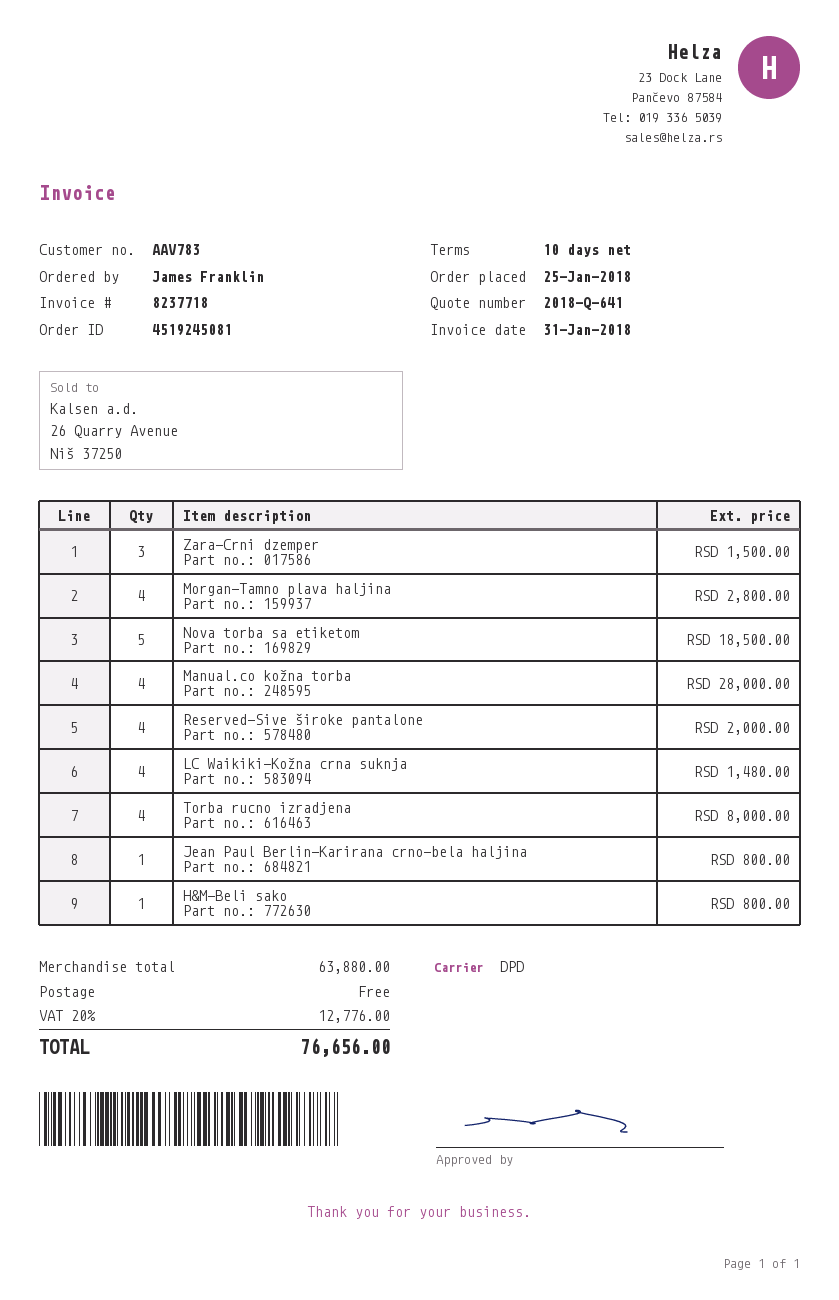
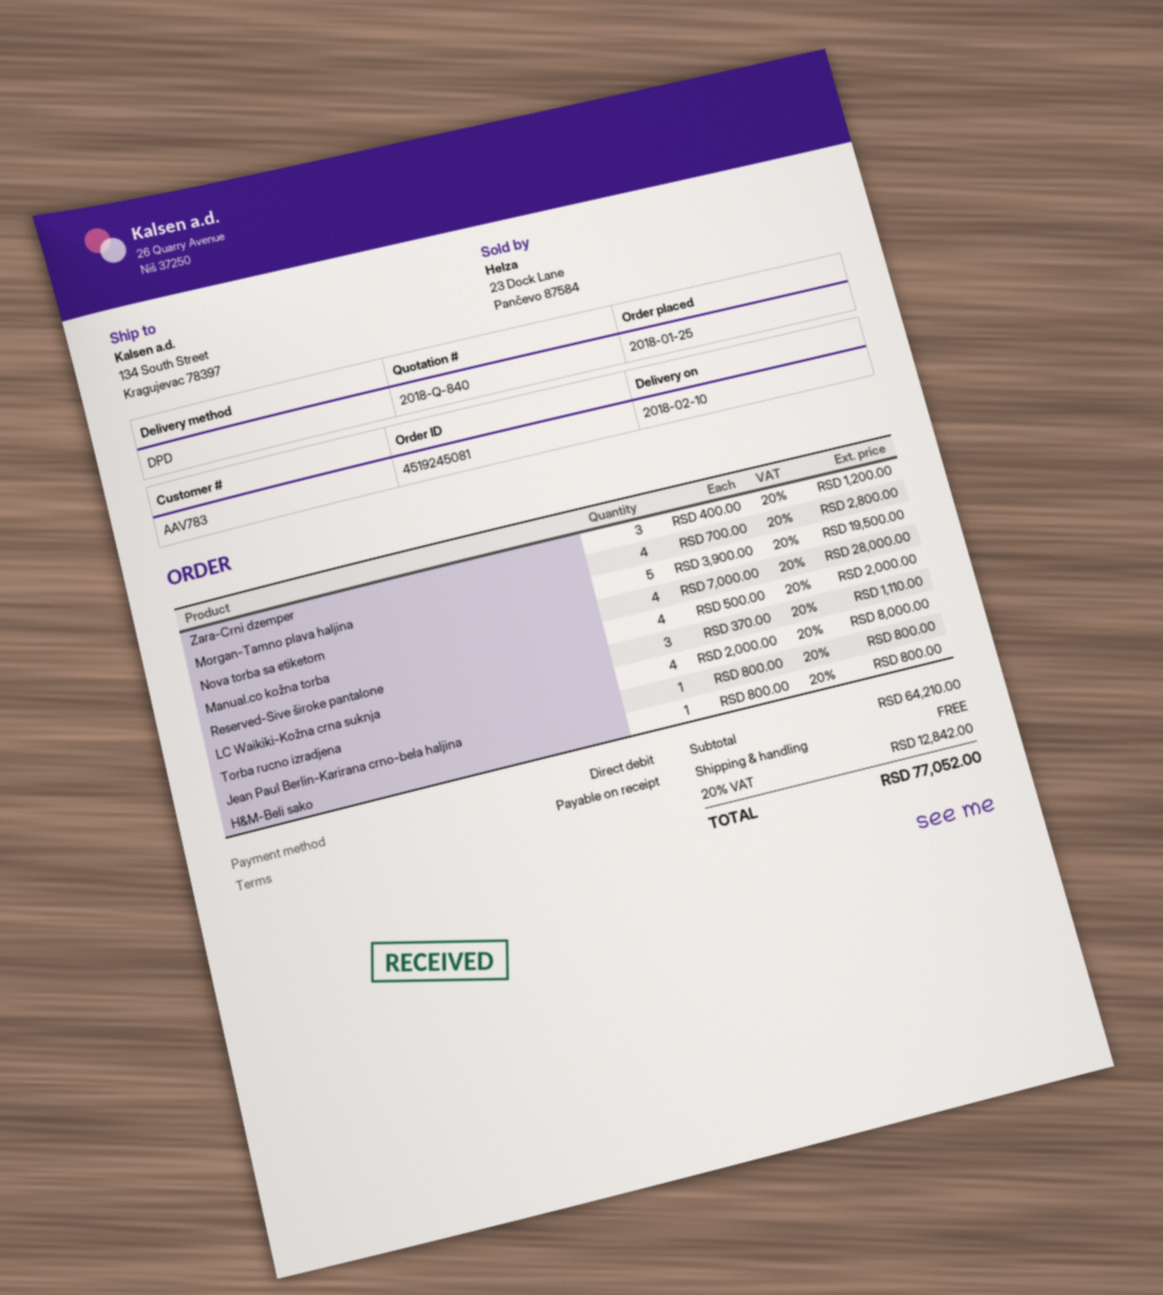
quote number: 2018-Q-641 -> 2018-Q-840
payment terms: 10 days -> on receipt
Zara-Crni dzemper: 3 for 1500.00 -> 3 for 1200.00
Nova torba sa etiketom: 5 for 18500.00 -> 5 for 19500.00
LC Waikiki-Kožna crna suknja: 4 for 1480.00 -> 3 for 1110.00
subtotal: 63880.00 -> 64210.00
tax: 20% = 12776.00 -> 20% = 12842.00
total: 76656.00 -> 77052.00

